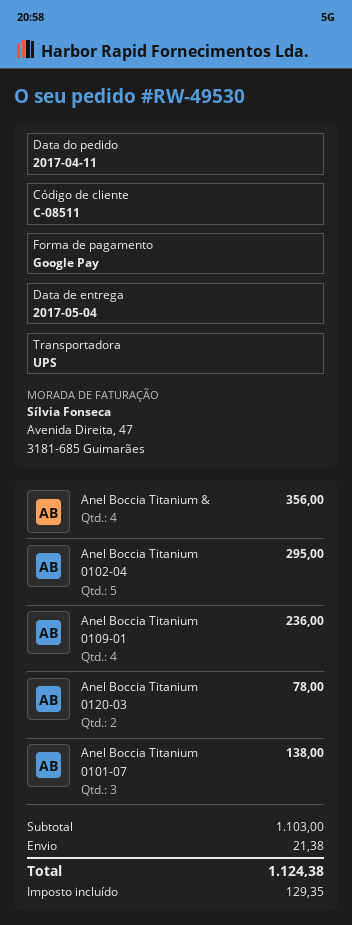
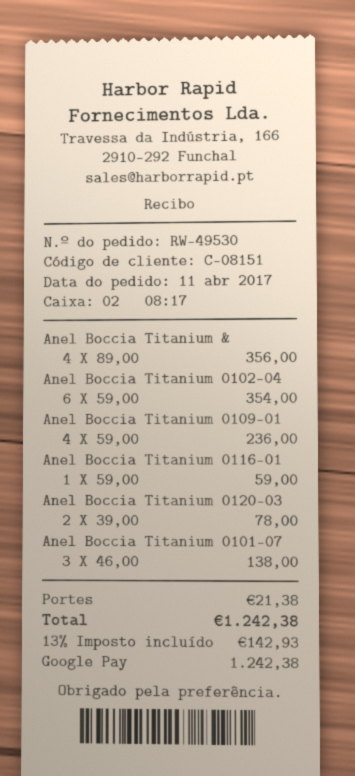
customer number: C-08511 -> C-08151
Anel Boccia Titanium 0102-04: 5 for 295.00 -> 6 for 354.00
Anel Boccia Titanium 0116-01: none -> 1 for 59.00
tax: 129.35 -> 142.93
total: 1124.38 -> 1242.38

